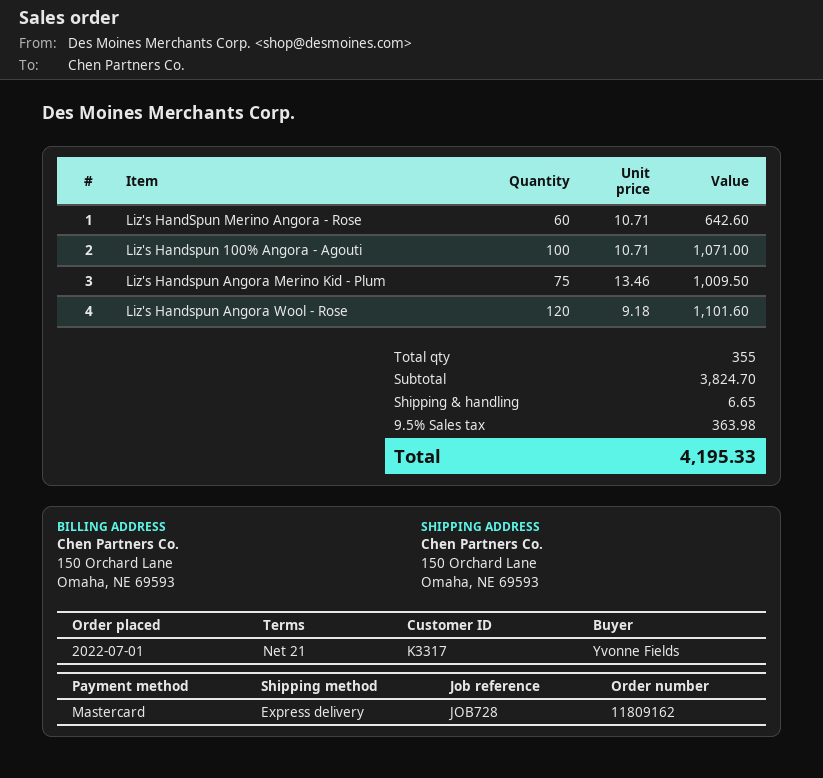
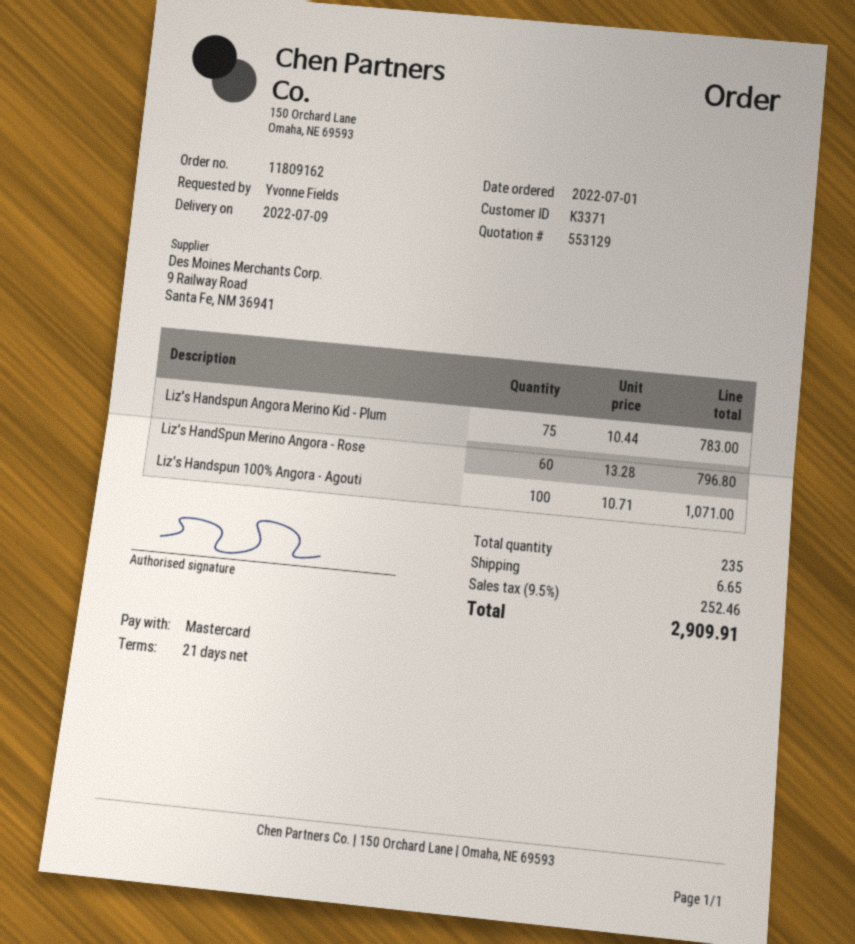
customer number: K3317 -> K3371
Liz's HandSpun Merino Angora - Rose: 60 x 10.71 = 642.60 -> 60 x 13.28 = 796.80
Liz's Handspun Angora Merino Kid - Plum: 75 x 13.46 = 1009.50 -> 75 x 10.44 = 783.00
Liz's Handspun Angora Wool - Rose: 120 x 9.18 = 1101.60 -> none
total quantity: 355 -> 235
tax: 9.5% = 363.98 -> 9.5% = 252.46
total: 4195.33 -> 2909.91

